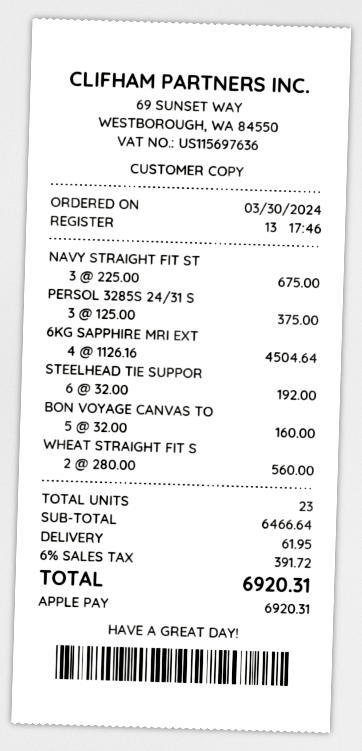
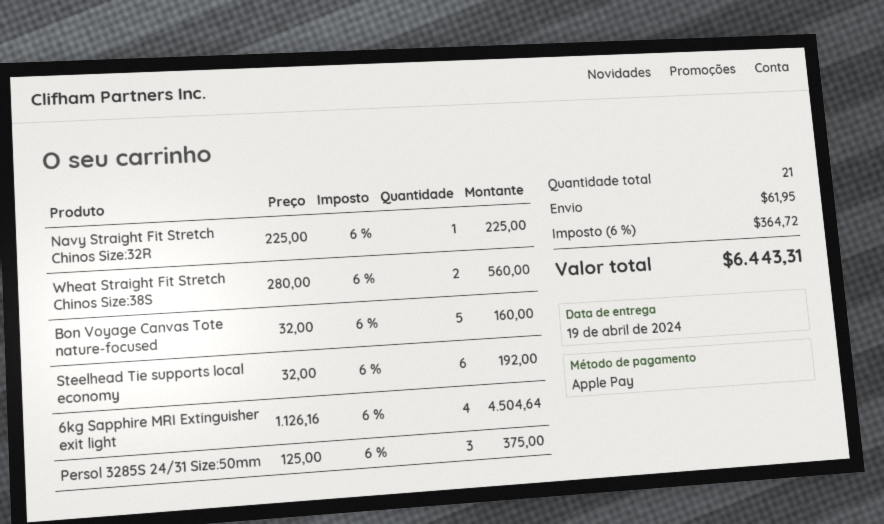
NAVY STRAIGHT FIT ST: 3 x 225.00 = 675.00 -> 1 x 225.00 = 225.00
total quantity: 23 -> 21
tax: 6% = 391.72 -> 6% = 364.72
total: 6920.31 -> 6443.31

